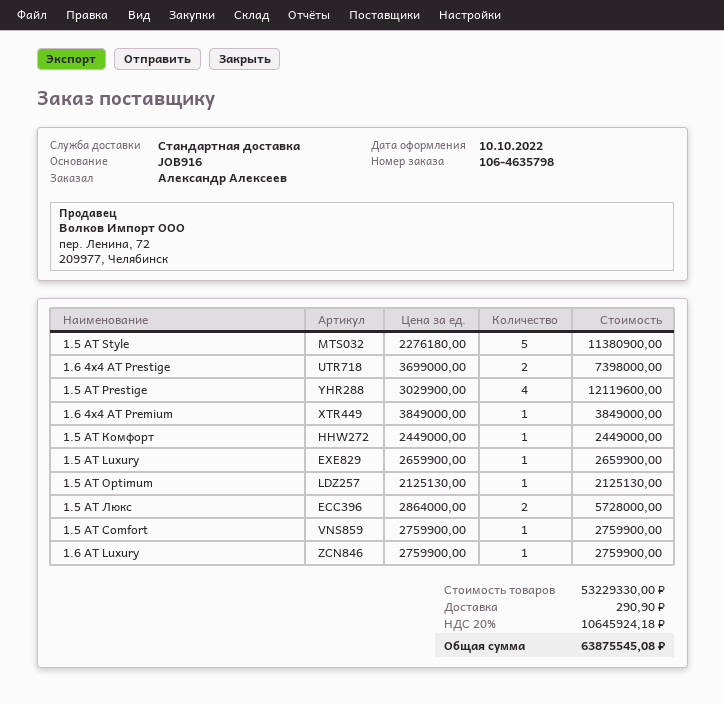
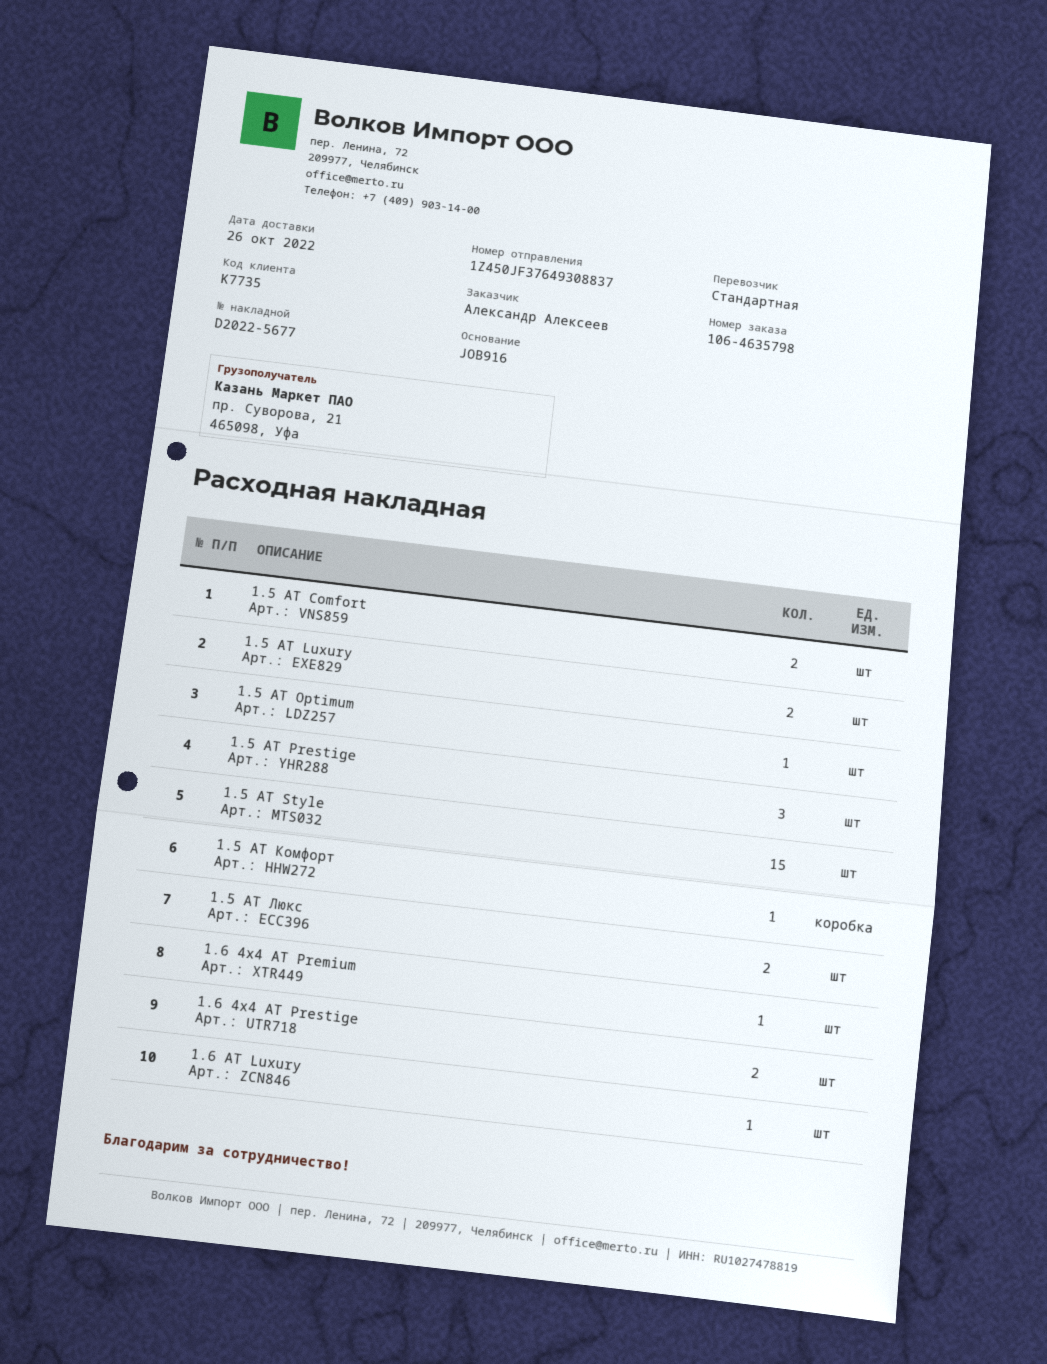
1.5 AT Style: 5 -> 15
1.5 AT Prestige: 4 -> 3
1.5 AT Luxury: 1 -> 2
1.5 AT Comfort: 1 -> 2

